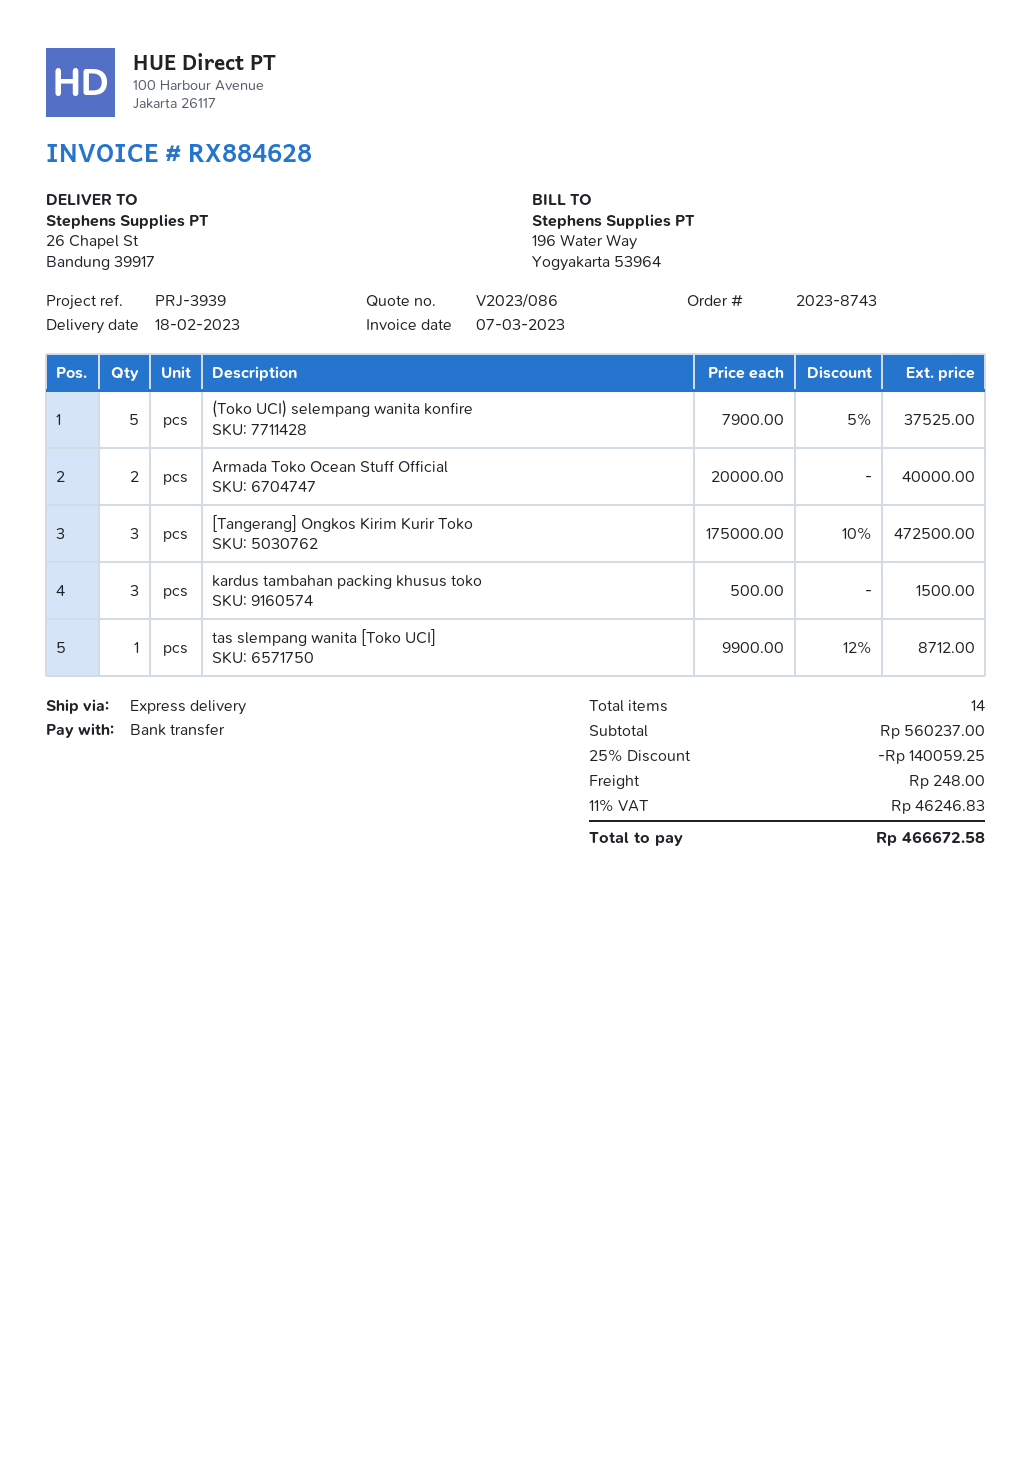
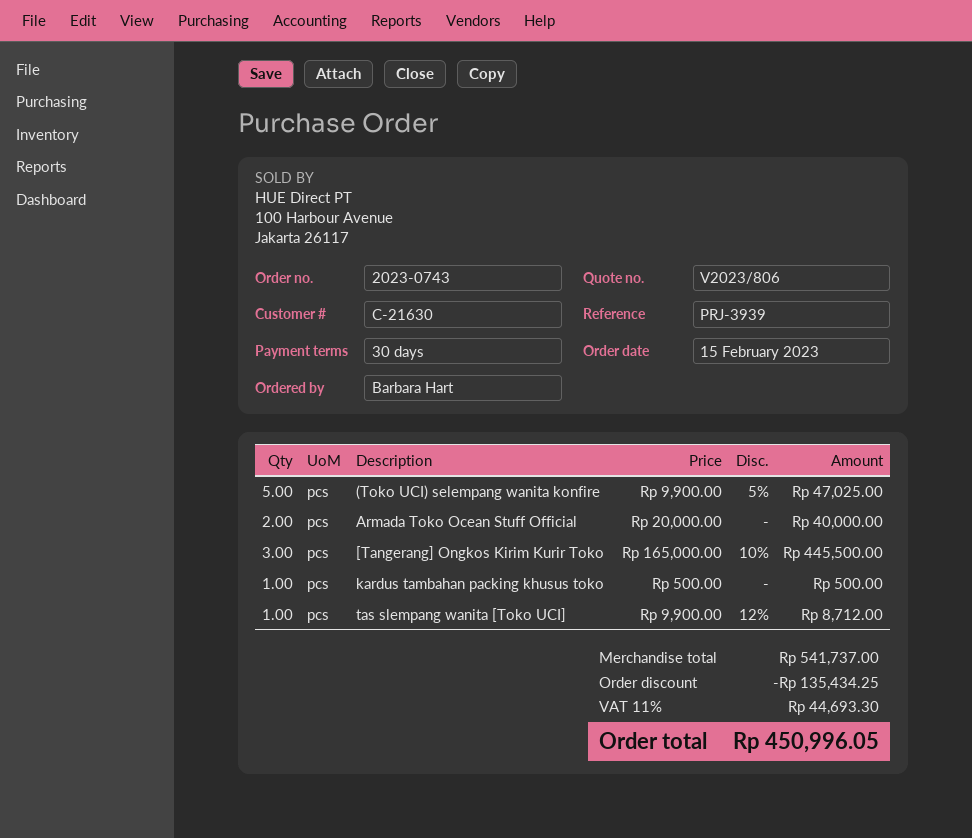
quote number: V2023/086 -> V2023/806
order number: 2023-8743 -> 2023-0743
(Toko UCI) selempang wanita konfire: 5 x 7900.00 - 5% = 37525.00 -> 5 x 9900.00 - 5% = 47025.00
[Tangerang] Ongkos Kirim Kurir Toko: 3 x 175000.00 - 10% = 472500.00 -> 3 x 165000.00 - 10% = 445500.00
kardus tambahan packing khusus toko: 3 x 500.00 = 1500.00 -> 1 x 500.00 = 500.00
subtotal: 560237.00 -> 541737.00
discount: 140059.25 -> 135434.25
shipping: 248.00 -> none
tax: 11% = 46246.83 -> 11% = 44693.30
total: 466672.58 -> 450996.05

